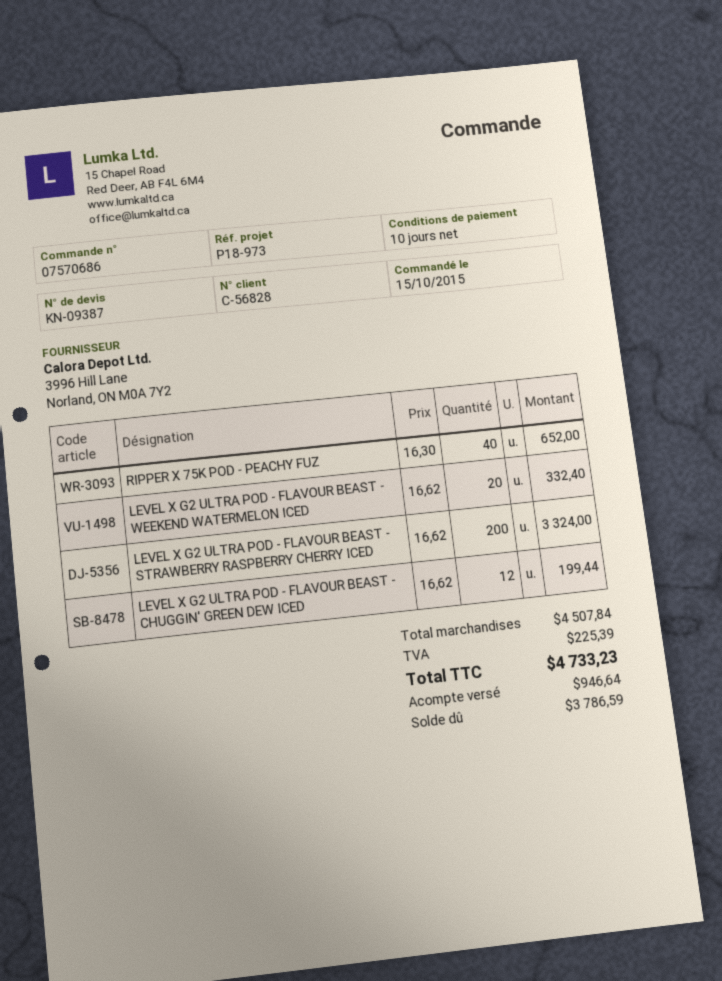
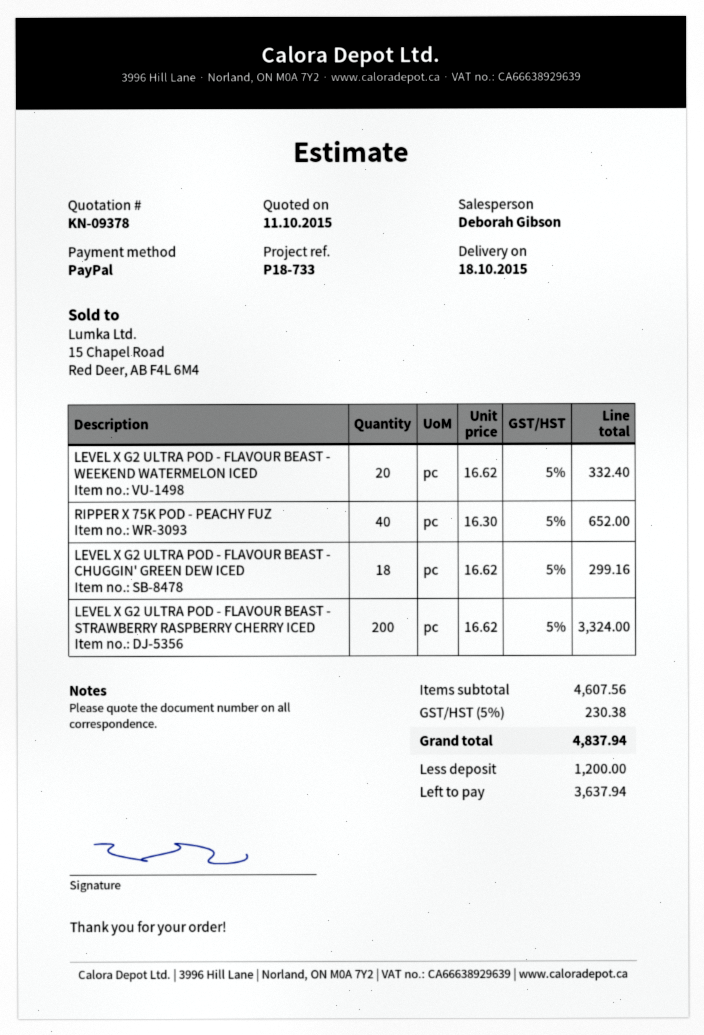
quote number: KN-09387 -> KN-09378
reference: P18-973 -> P18-733
LEVEL X G2 ULTRA POD - FLAVOUR BEAST - CHUGGIN' GREEN DEW ICED: 12 x 16.62 = 199.44 -> 18 x 16.62 = 299.16
subtotal: 4507.84 -> 4607.56
tax: 225.39 -> 230.38
total: 4733.23 -> 4837.94
deposit: 946.64 -> 1200.00
balance: 3786.59 -> 3637.94

